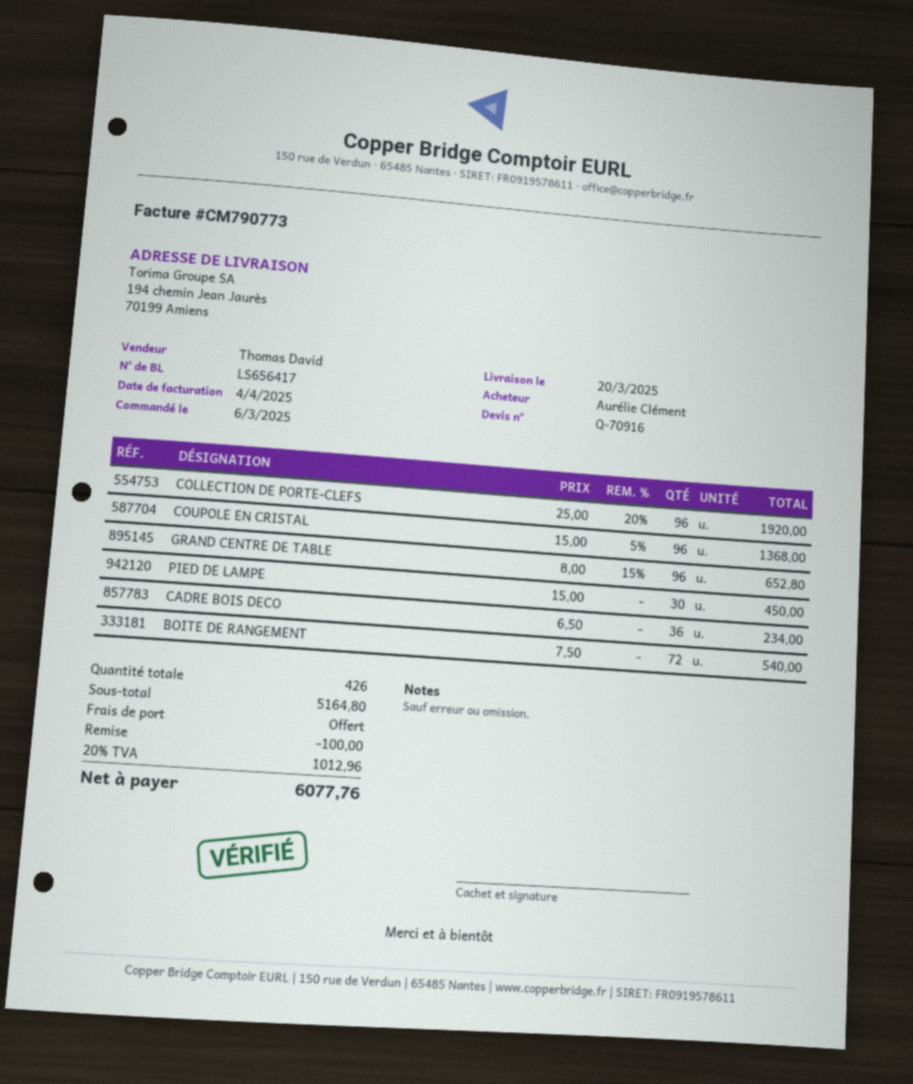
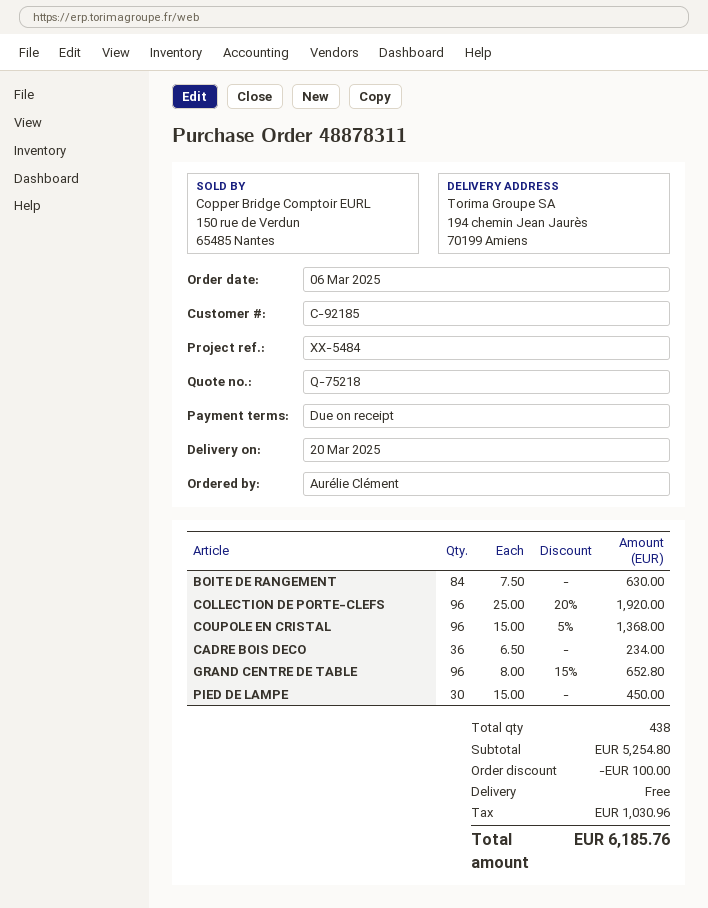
quote number: Q-70916 -> Q-75218
BOITE DE RANGEMENT: 72 x 7.50 = 540.00 -> 84 x 7.50 = 630.00
total quantity: 426 -> 438
subtotal: 5164.80 -> 5254.80
tax: 1012.96 -> 1030.96
total: 6077.76 -> 6185.76

